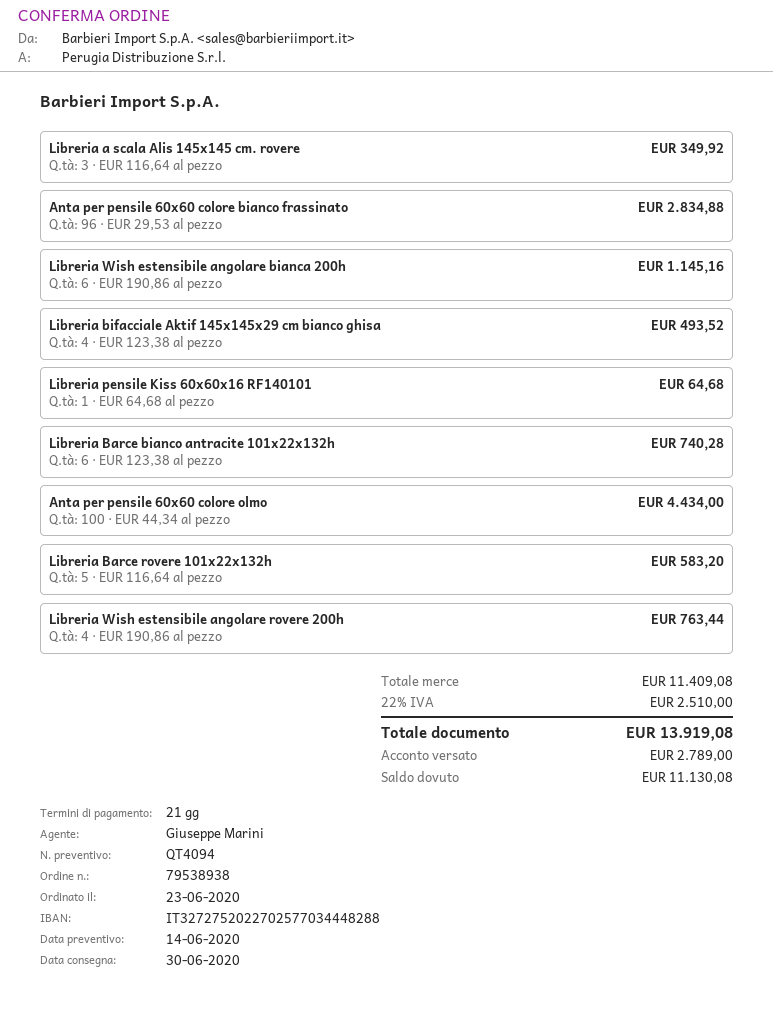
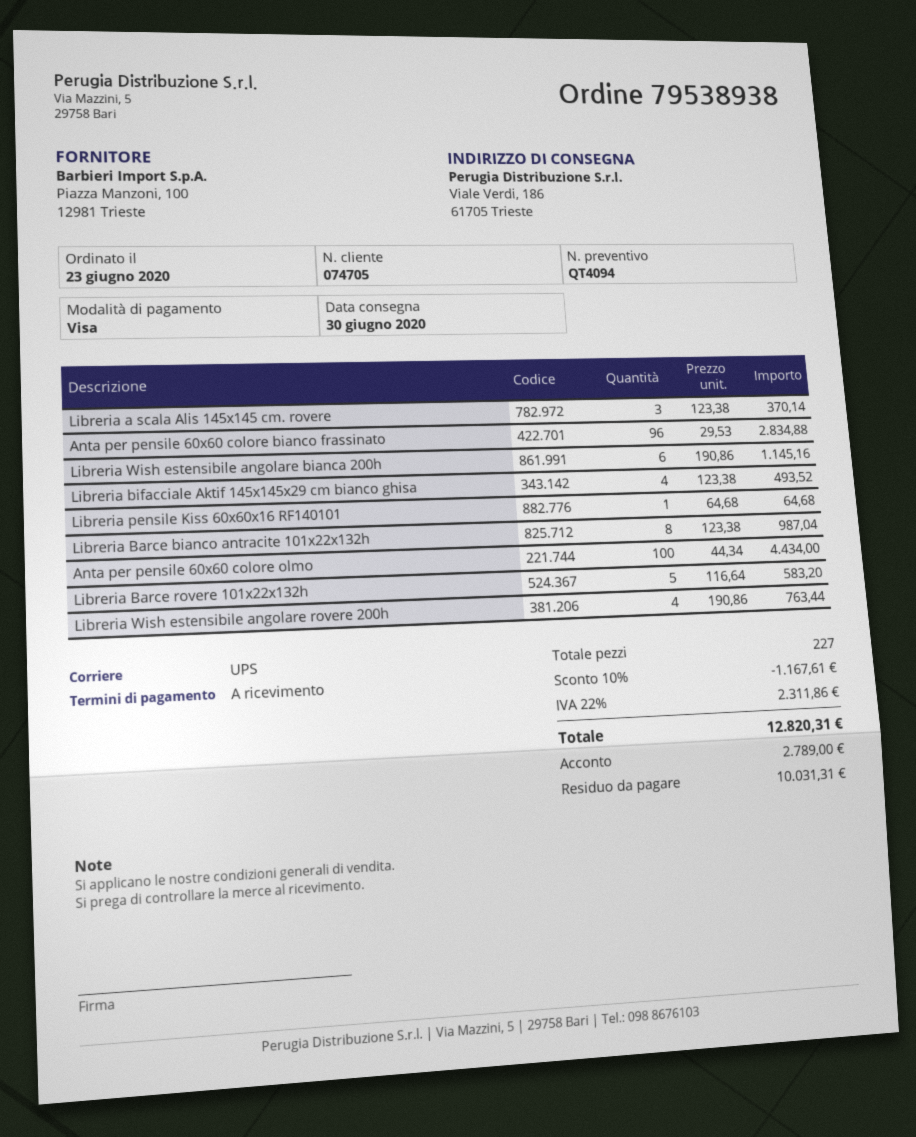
payment terms: 21 days -> on receipt
Libreria a scala Alis 145x145 cm. rovere: 3 x 116.64 = 349.92 -> 3 x 123.38 = 370.14
Libreria Barce bianco antracite 101x22x132h: 6 x 123.38 = 740.28 -> 8 x 123.38 = 987.04
discount: none -> 10% = 1167.61
tax: 22% = 2510.00 -> 22% = 2311.86
total: 13919.08 -> 12820.31
balance: 11130.08 -> 10031.31

